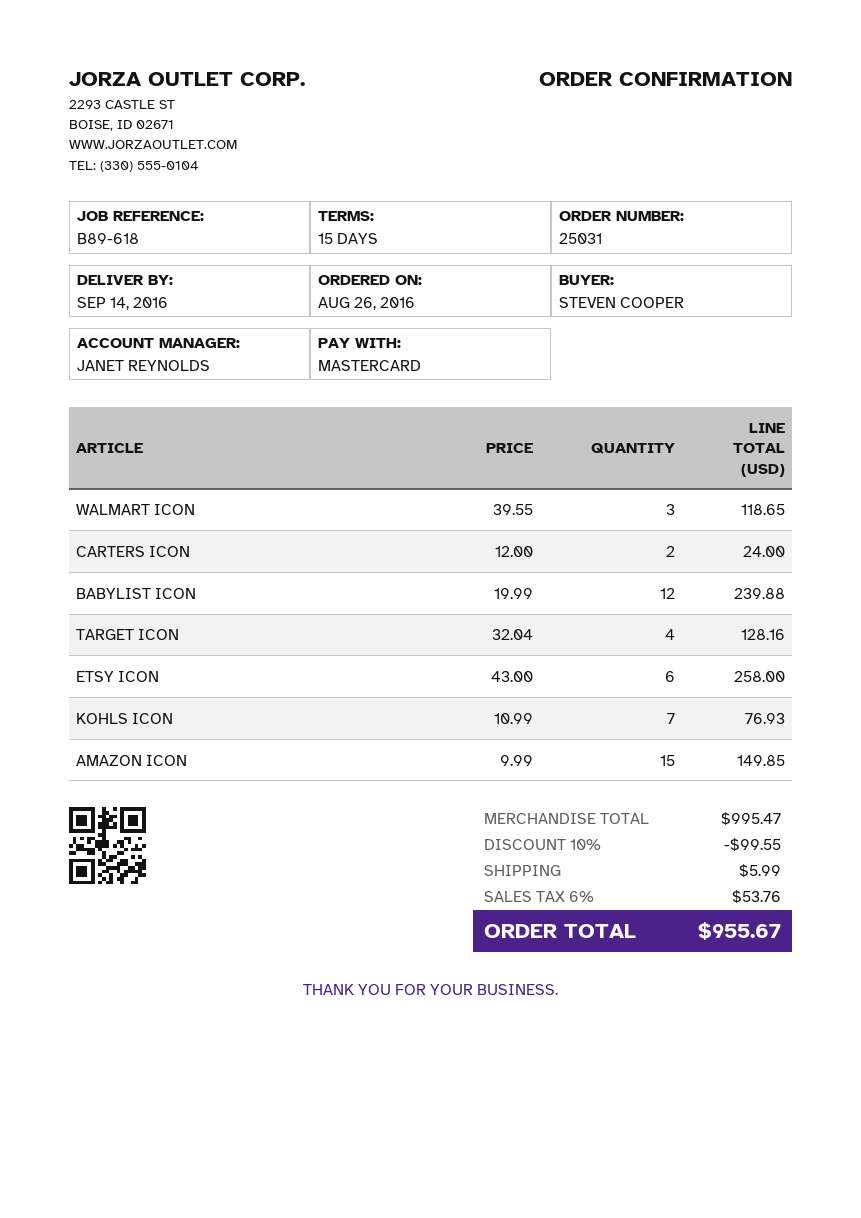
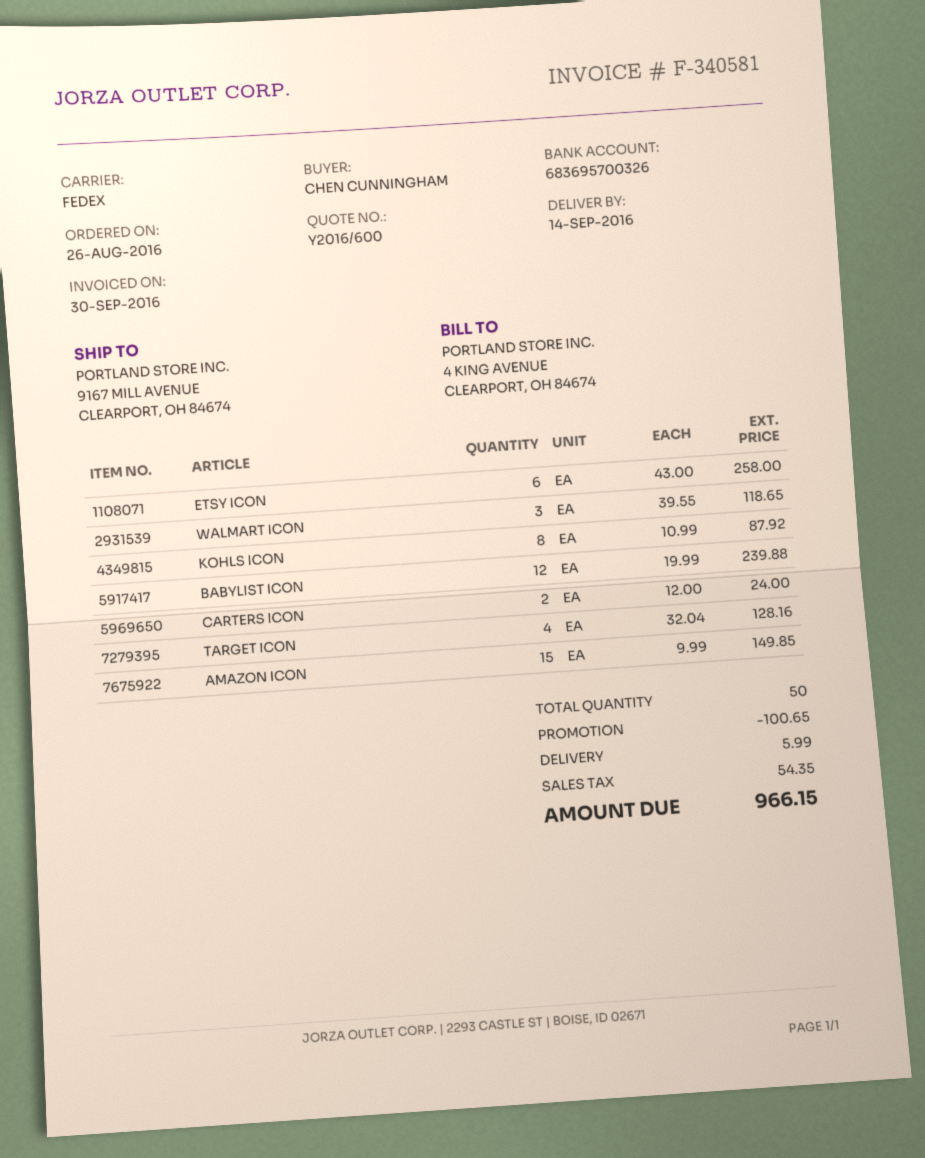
ordered by: STEVEN COOPER -> CHEN CUNNINGHAM
KOHLS ICON: 7 x 10.99 = 76.93 -> 8 x 10.99 = 87.92
discount: 99.55 -> 100.65
tax: 53.76 -> 54.35
total: 955.67 -> 966.15

